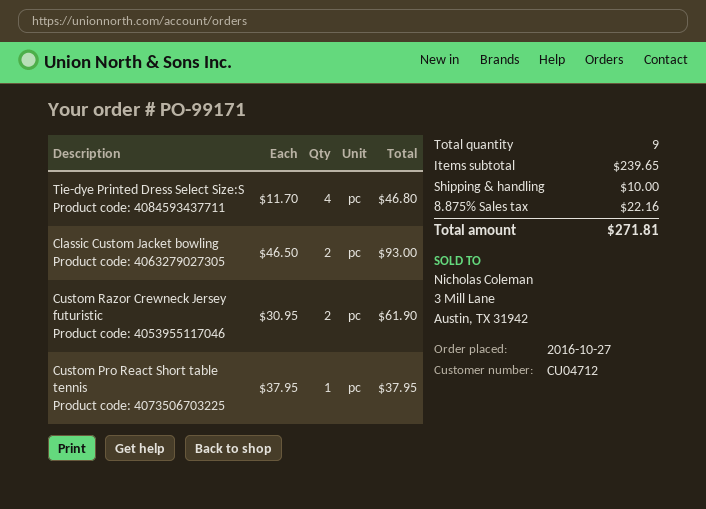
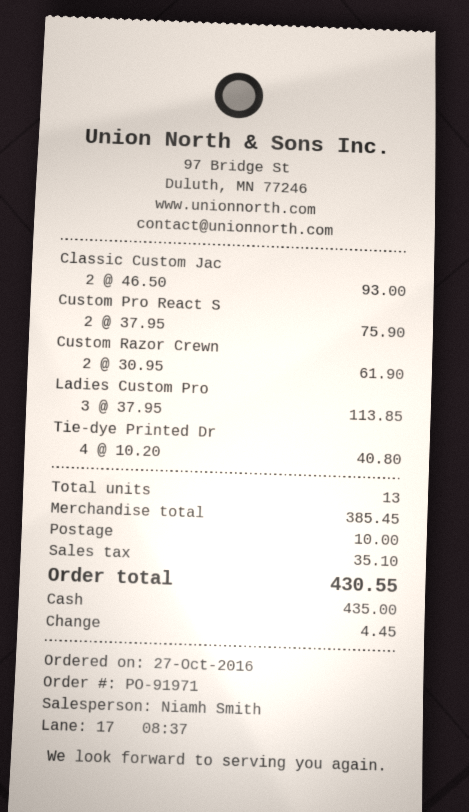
order number: PO-99171 -> PO-91971
Tie-dye Printed Dress Select Size:S: 4 x 11.70 = 46.80 -> 4 x 10.20 = 40.80
Custom Pro React Short table tennis: 1 x 37.95 = 37.95 -> 2 x 37.95 = 75.90
Ladies Custom Pro: none -> 3 x 37.95 = 113.85
total quantity: 9 -> 13
subtotal: 239.65 -> 385.45
tax: 22.16 -> 35.10
total: 271.81 -> 430.55

